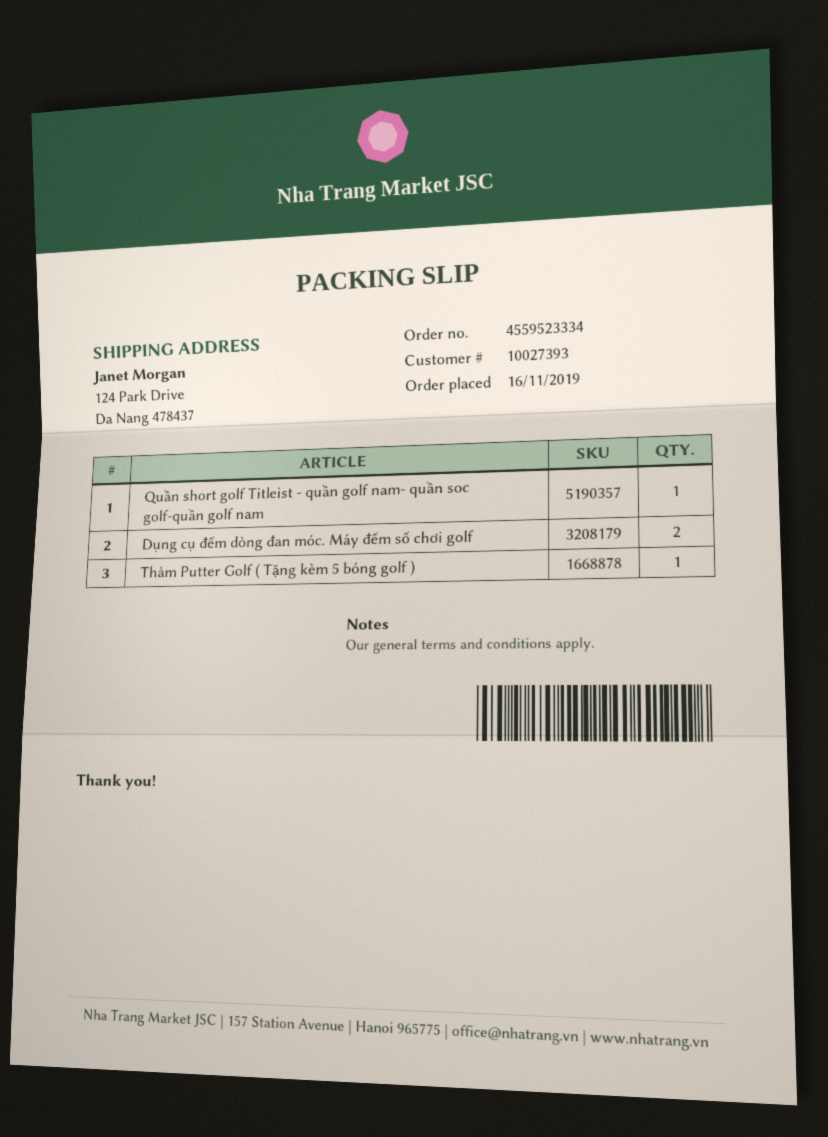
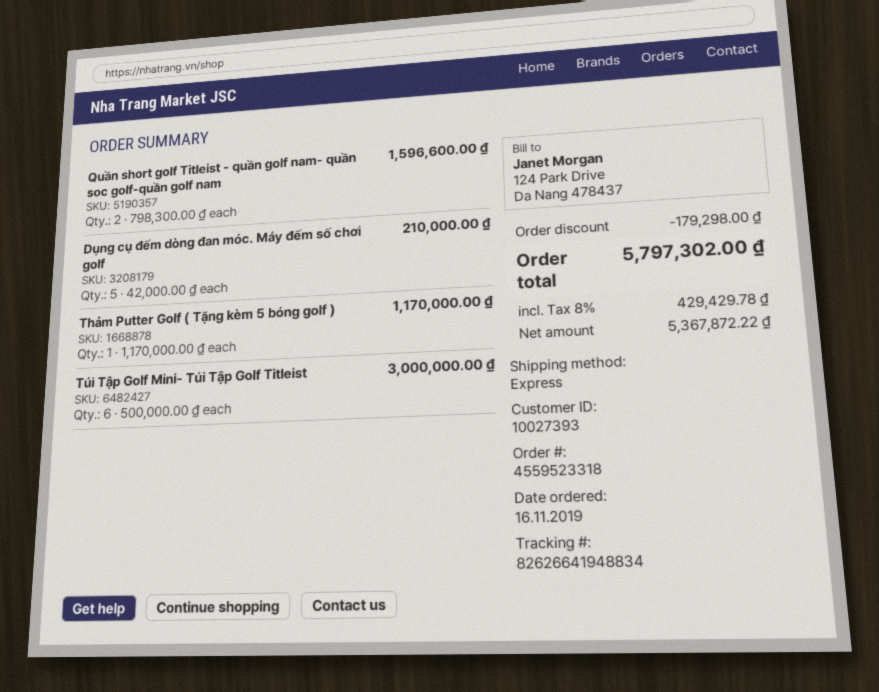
order number: 4559523334 -> 4559523318
Quần short golf Titleist - quần golf nam- quần soc golf-quần golf nam: 1 -> 2
Dụng cụ đếm dòng đan móc. Máy đếm số chơi golf: 2 -> 5
Túi Tập Golf Mini- Túi Tập Golf Titleist: none -> 6

